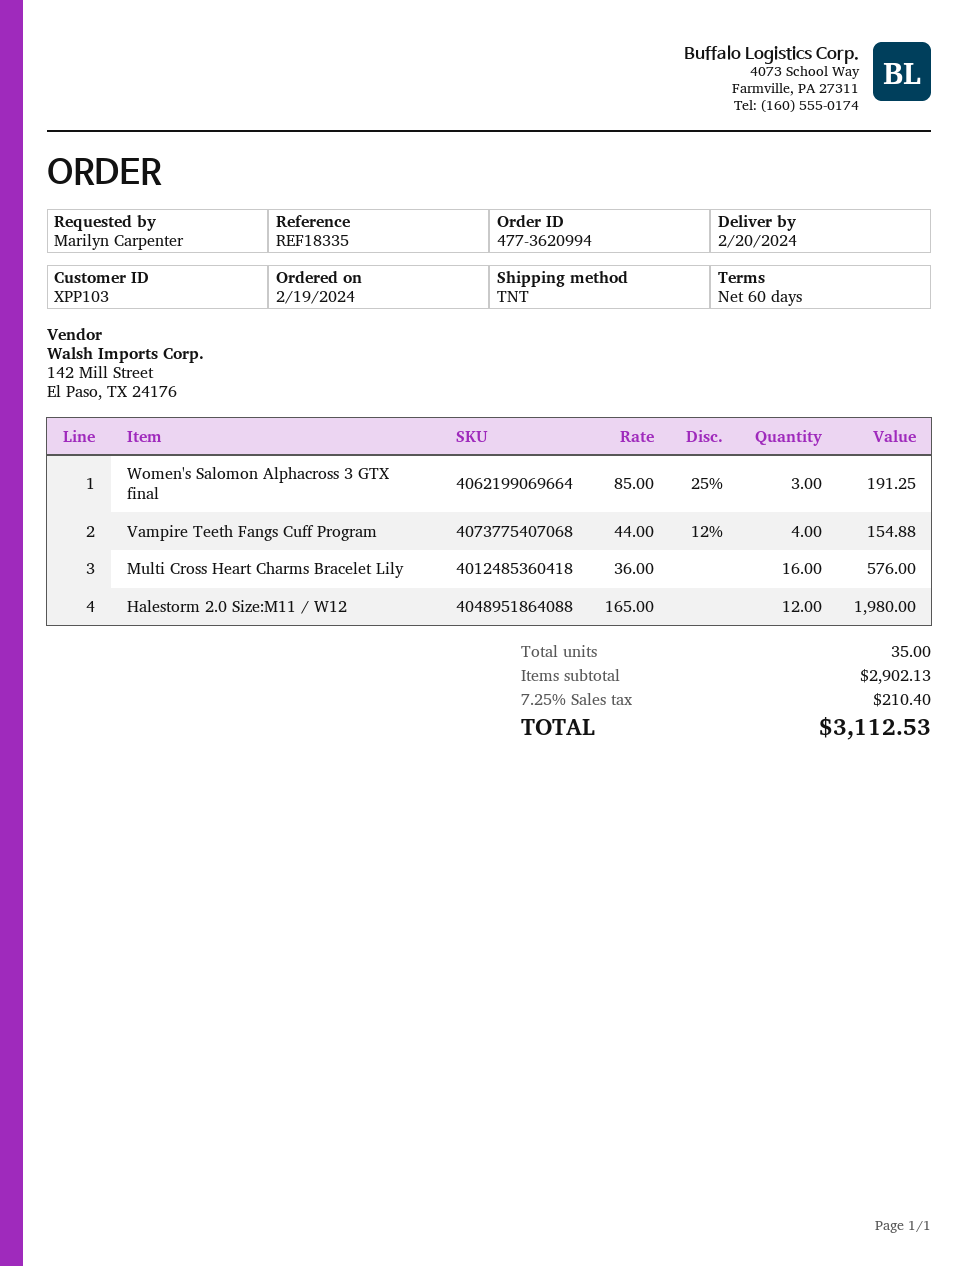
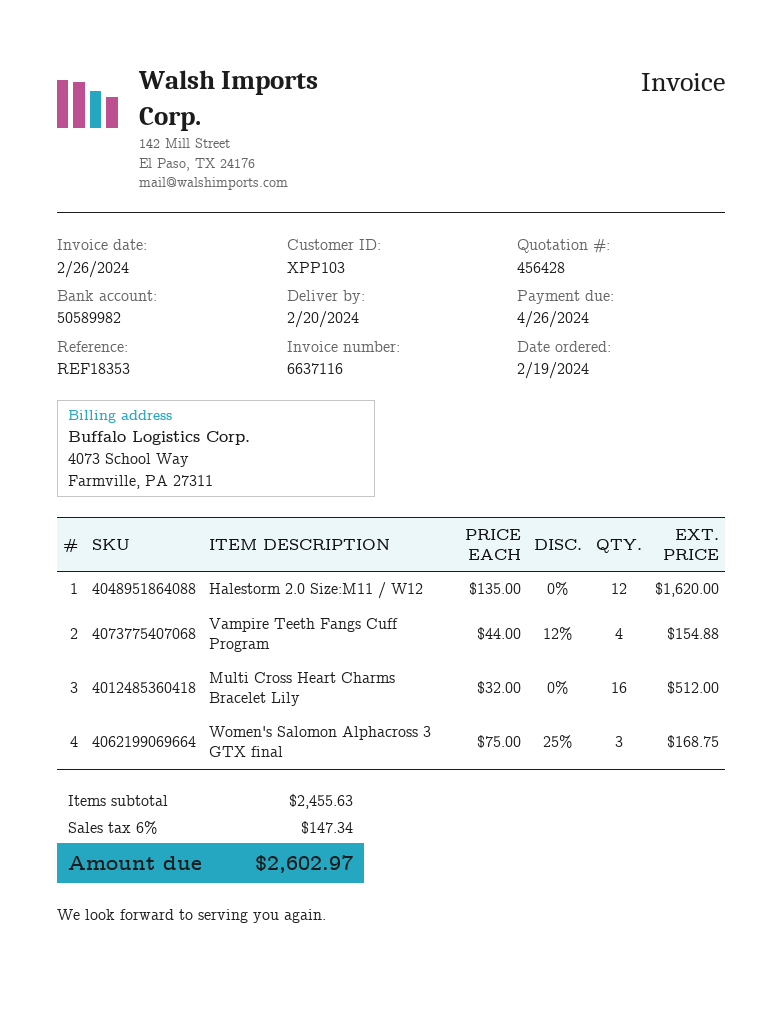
reference: REF18335 -> REF18353
Women's Salomon Alphacross 3 GTX final: 3 x 85.00 - 25% = 191.25 -> 3 x 75.00 - 25% = 168.75
Multi Cross Heart Charms Bracelet Lily: 16 x 36.00 = 576.00 -> 16 x 32.00 = 512.00
Halestorm 2.0 Size:M11 / W12: 12 x 165.00 = 1980.00 -> 12 x 135.00 = 1620.00
subtotal: 2902.13 -> 2455.63
tax: 7.25% = 210.40 -> 6% = 147.34
total: 3112.53 -> 2602.97

